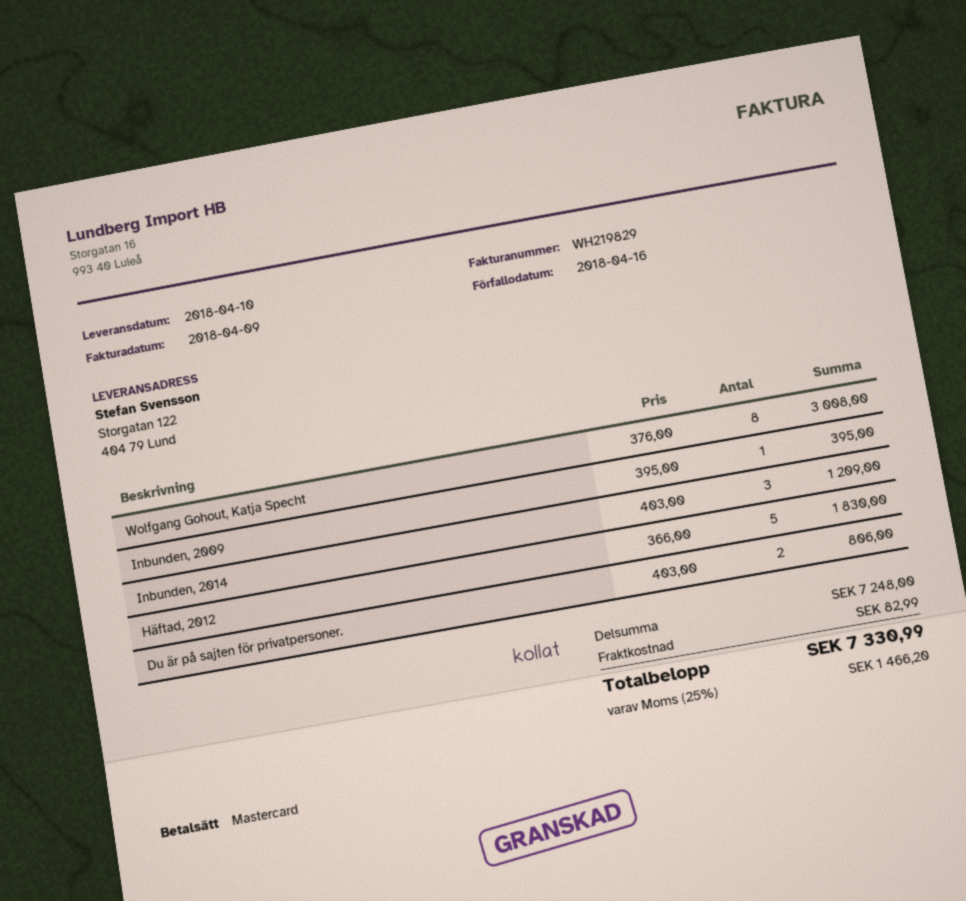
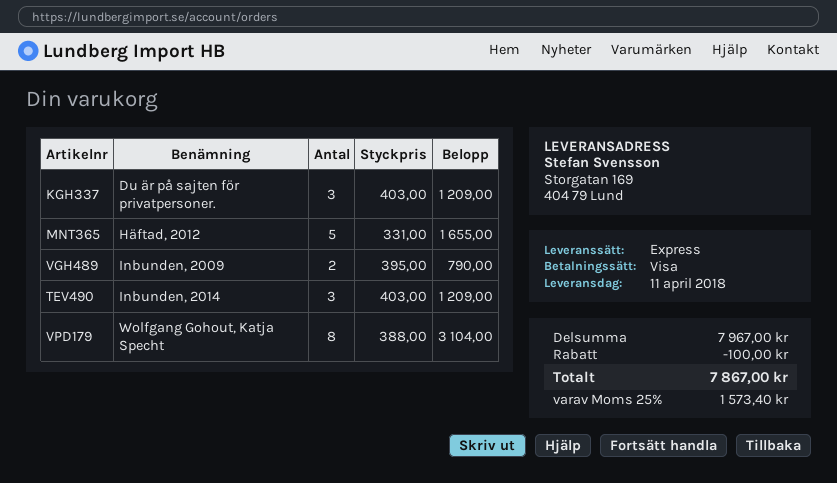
delivery date: 2018-04-10 -> 2018-04-11
payment method: Mastercard -> Visa
ship to: Storgatan 122, 404 79 Lund -> Storgatan 169, 404 79 Lund
Wolfgang Gohout, Katja Specht: 8 x 376.00 = 3008.00 -> 8 x 388.00 = 3104.00
Inbunden, 2009: 1 x 395.00 = 395.00 -> 2 x 395.00 = 790.00
Häftad, 2012: 5 x 366.00 = 1830.00 -> 5 x 331.00 = 1655.00
Du är på sajten för privatpersoner.: 2 x 403.00 = 806.00 -> 3 x 403.00 = 1209.00
subtotal: 7248.00 -> 7967.00
discount: none -> 100.00
shipping: 82.99 -> none
tax: 25% = 1466.20 -> 25% = 1573.40
total: 7330.99 -> 7867.00

